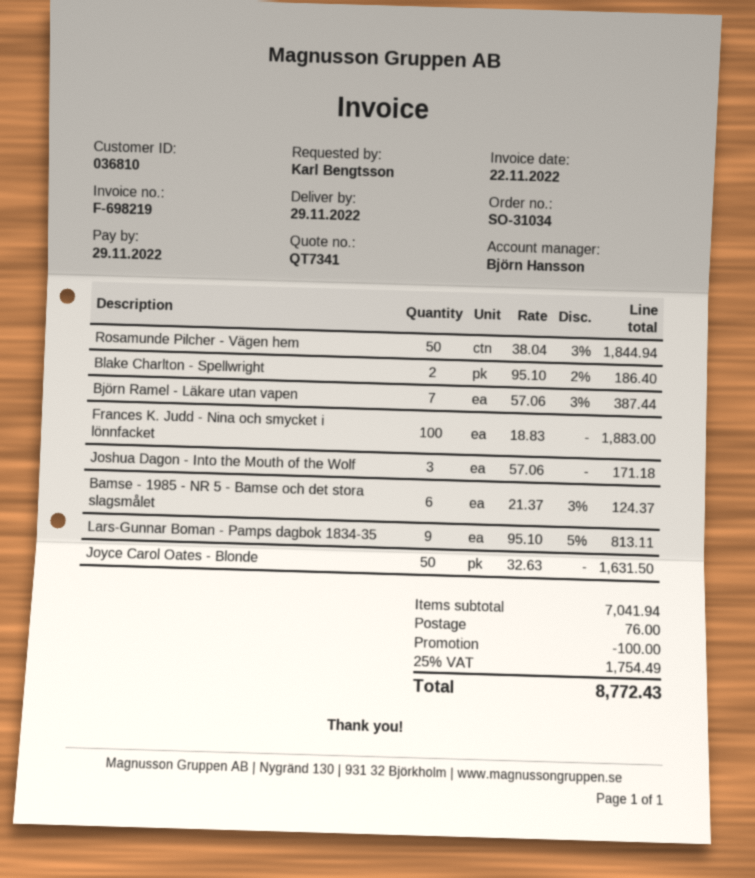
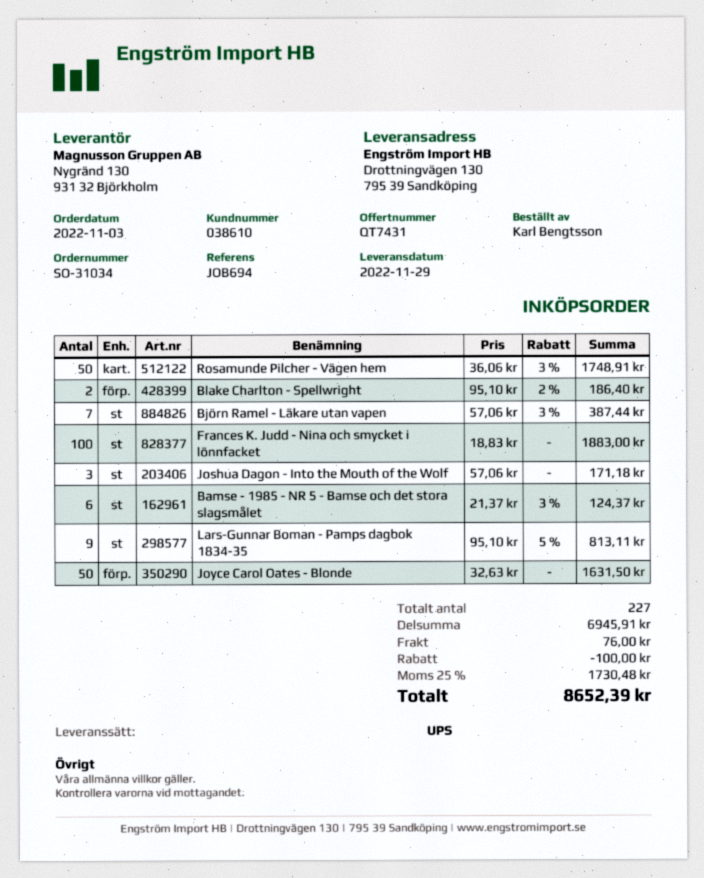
quote number: QT7341 -> QT7431
customer number: 036810 -> 038610
Rosamunde Pilcher - Vägen hem: 50 x 38.04 - 3% = 1844.94 -> 50 x 36.06 - 3% = 1748.91
subtotal: 7041.94 -> 6945.91
tax: 25% = 1754.49 -> 25% = 1730.48
total: 8772.43 -> 8652.39

